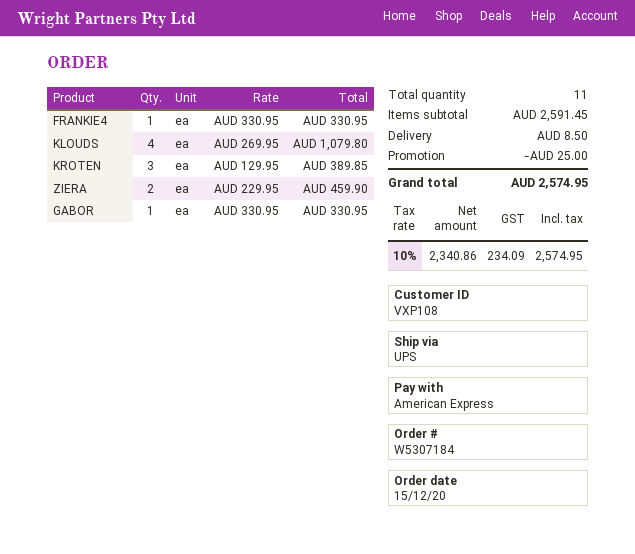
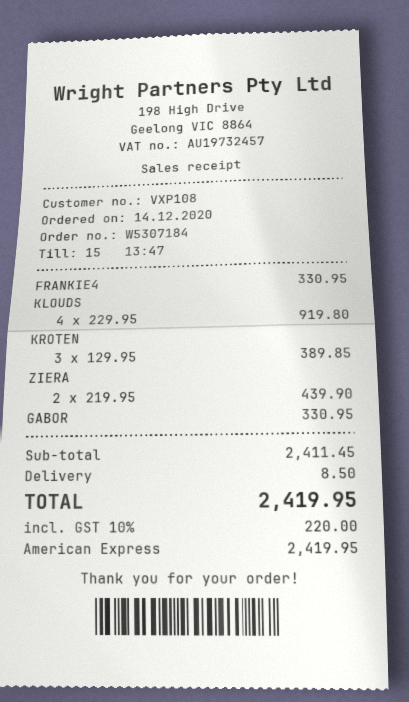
order date: 2020-12-15 -> 2020-12-14
KLOUDS: 4 x 269.95 = 1079.80 -> 4 x 229.95 = 919.80
ZIERA: 2 x 229.95 = 459.90 -> 2 x 219.95 = 439.90
subtotal: 2591.45 -> 2411.45
discount: 25.00 -> none
tax: 10% = 234.09 -> 10% = 220.00
total: 2574.95 -> 2419.95

